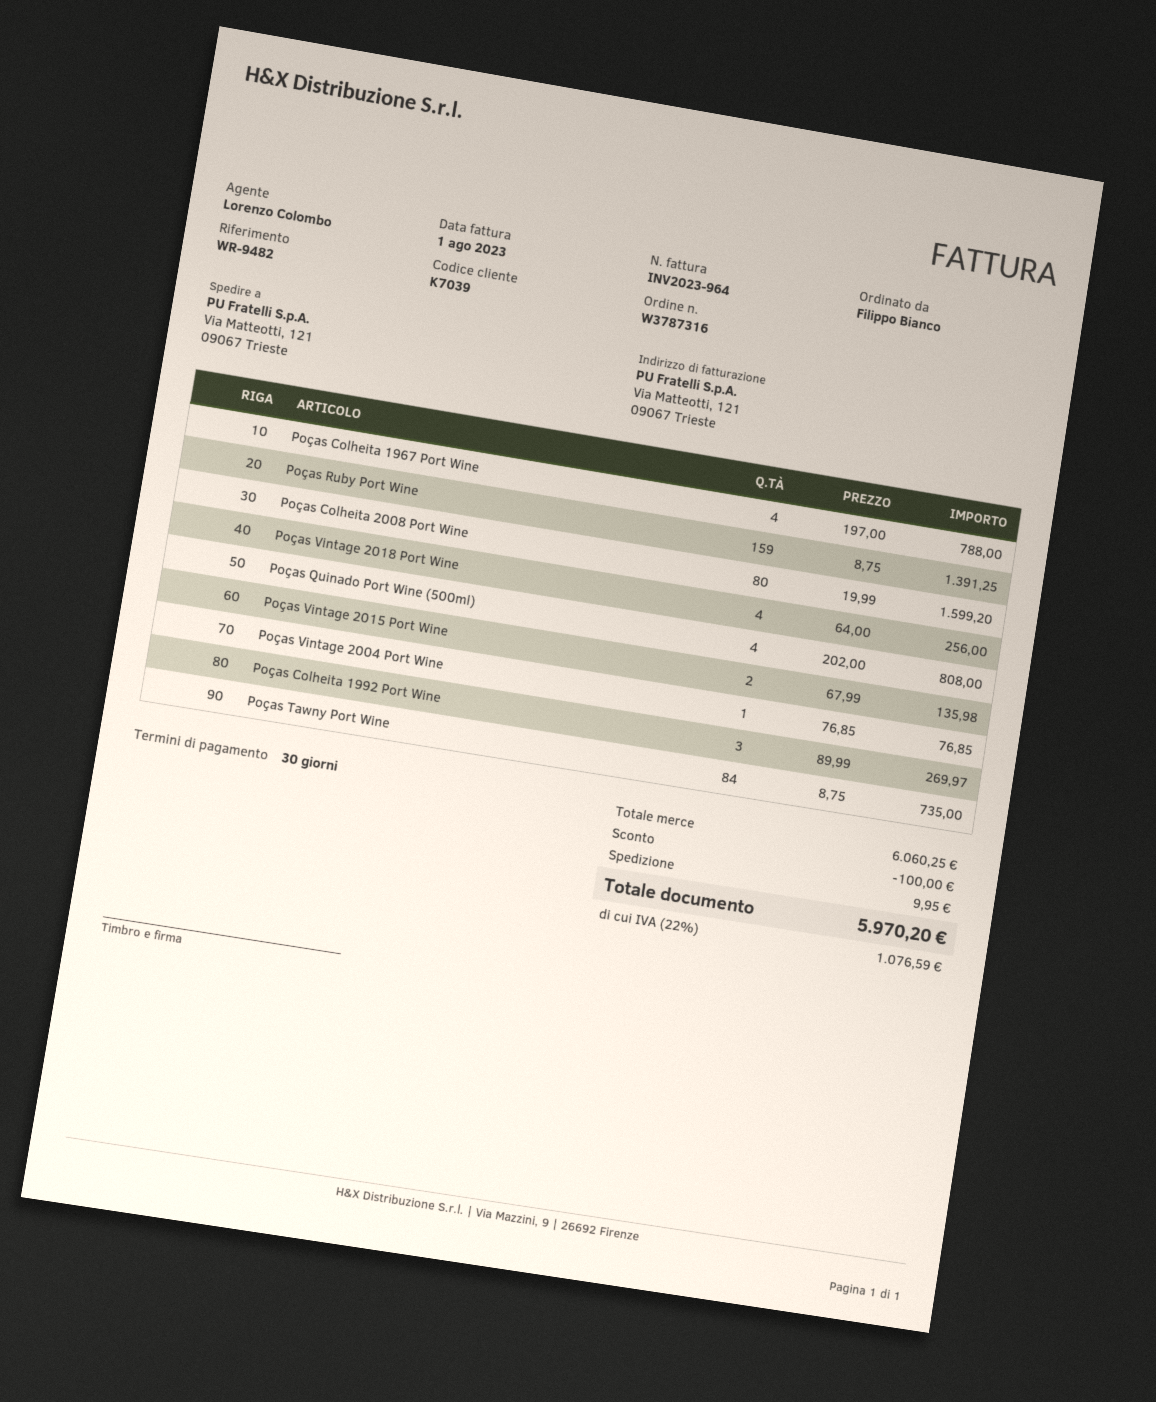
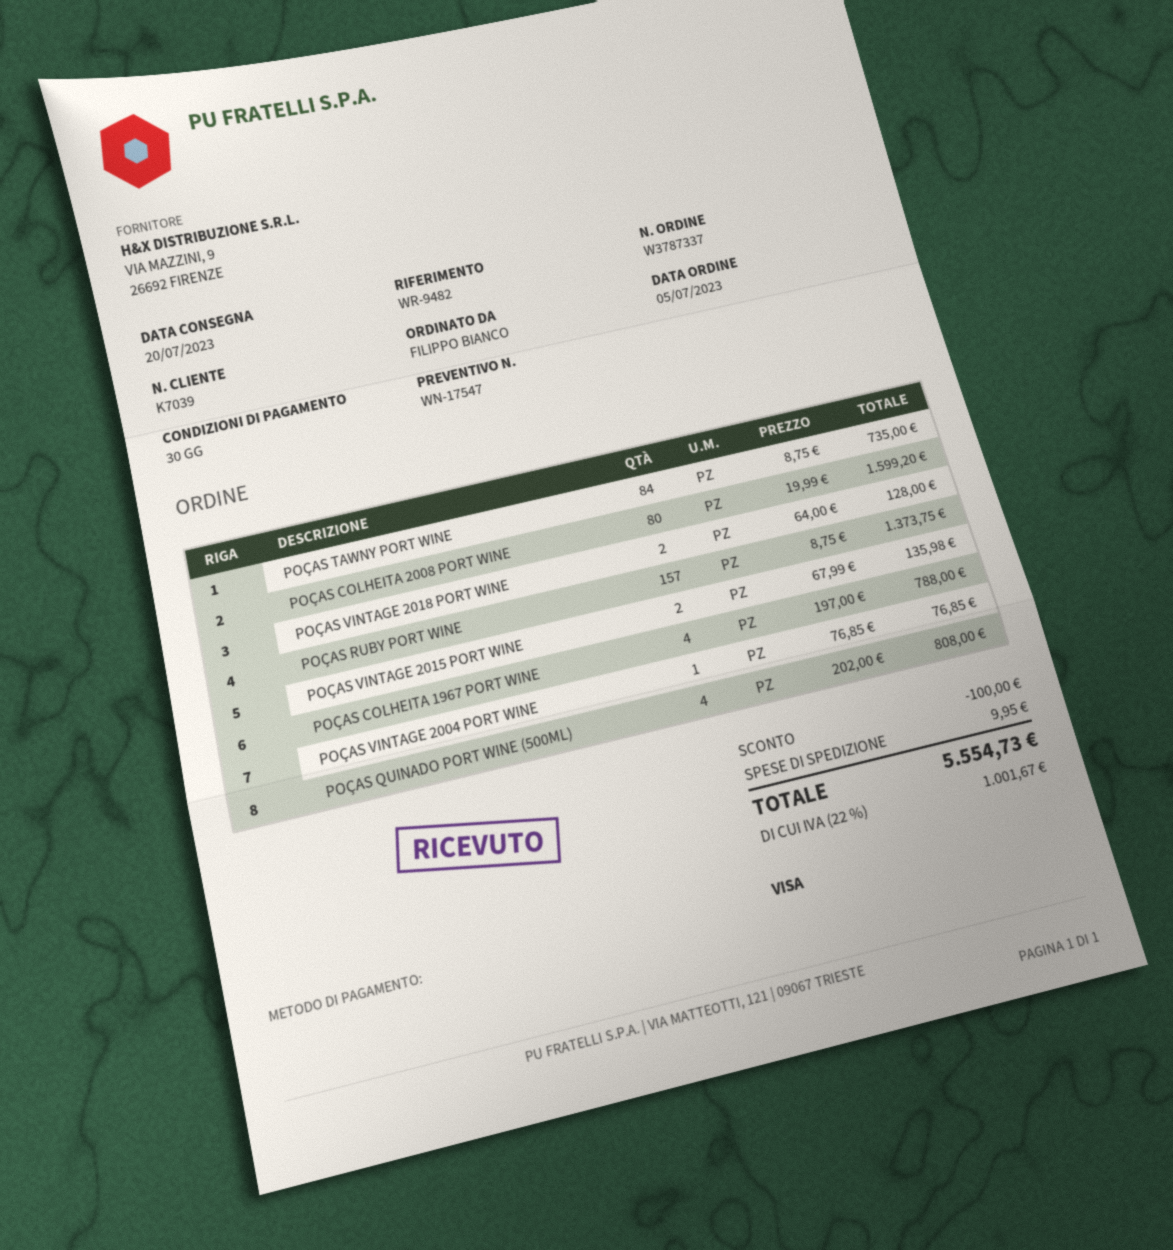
order number: W3787316 -> W3787337
Poças Ruby Port Wine: 159 x 8.75 = 1391.25 -> 157 x 8.75 = 1373.75
Poças Vintage 2018 Port Wine: 4 x 64.00 = 256.00 -> 2 x 64.00 = 128.00
Poças Colheita 1992 Port Wine: 3 x 89.99 = 269.97 -> none
tax: 22% = 1076.59 -> 22% = 1001.67
total: 5970.20 -> 5554.73

